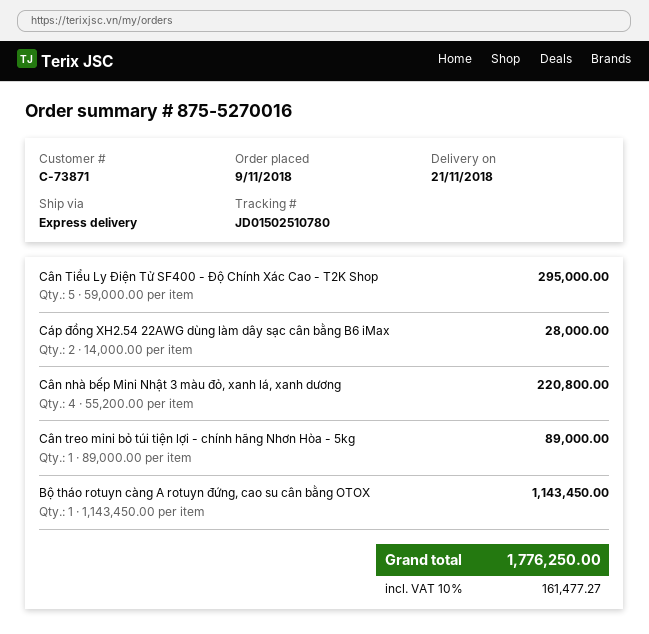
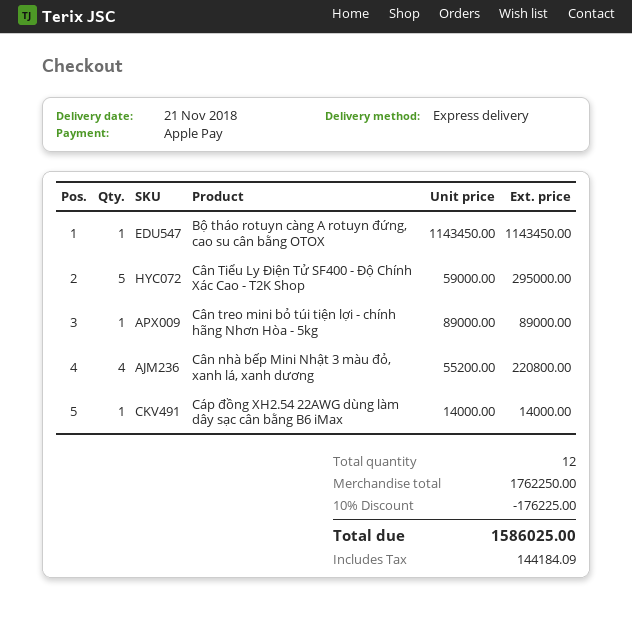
Cáp đồng XH2.54 22AWG dùng làm dây sạc cân bằng B6 iMax: 2 x 14000.00 = 28000.00 -> 1 x 14000.00 = 14000.00
discount: none -> 10% = 176225.00
tax: 161477.27 -> 144184.09
total: 1776250.00 -> 1586025.00

